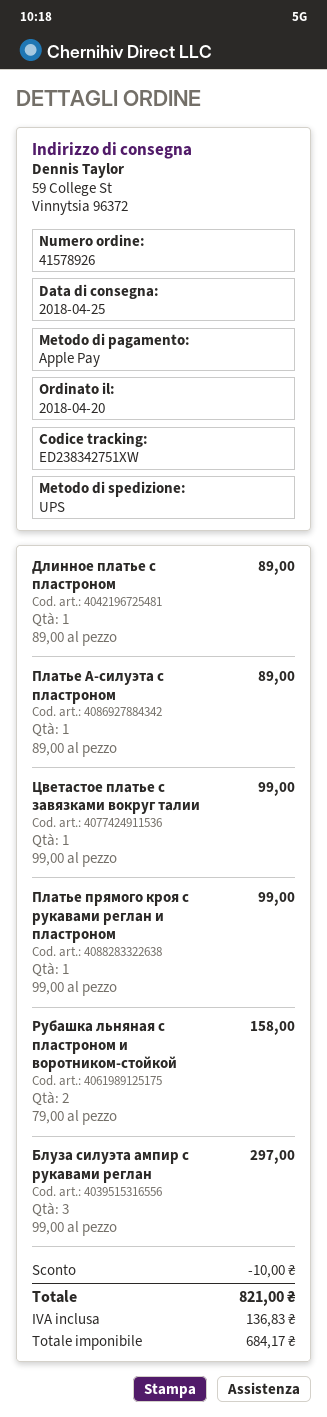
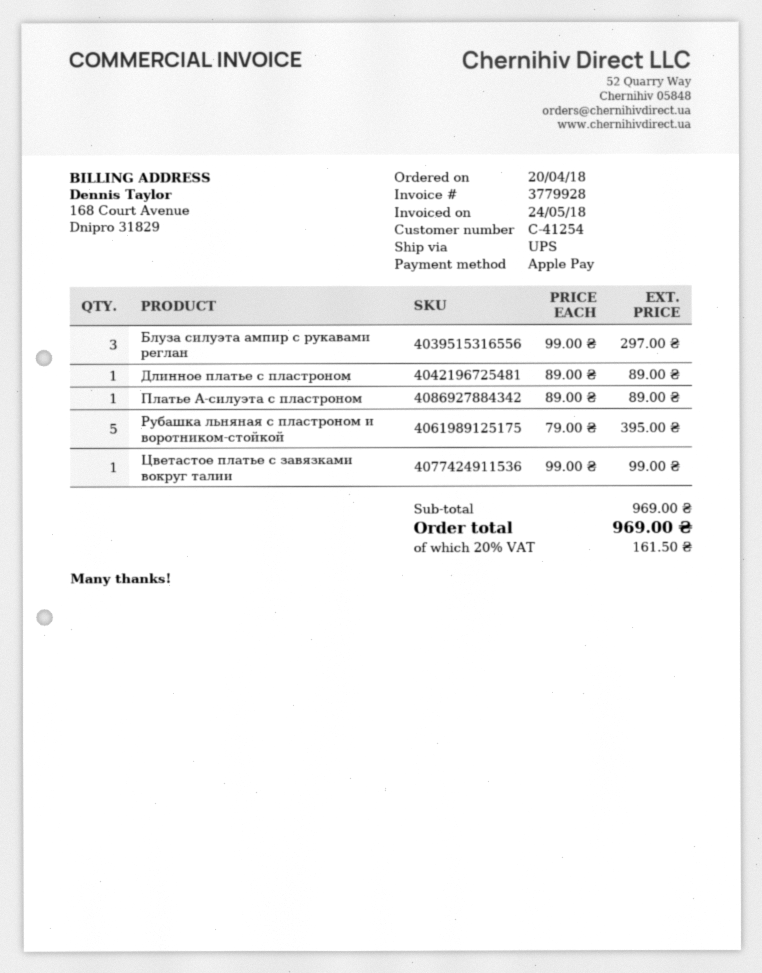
Платье прямого кроя с рукавами реглан и пластроном: 1 x 99.00 = 99.00 -> none
Рубашка льняная с пластроном и воротником-стойкой: 2 x 79.00 = 158.00 -> 5 x 79.00 = 395.00
discount: 10.00 -> none
tax: 136.83 -> 161.50
total: 821.00 -> 969.00

